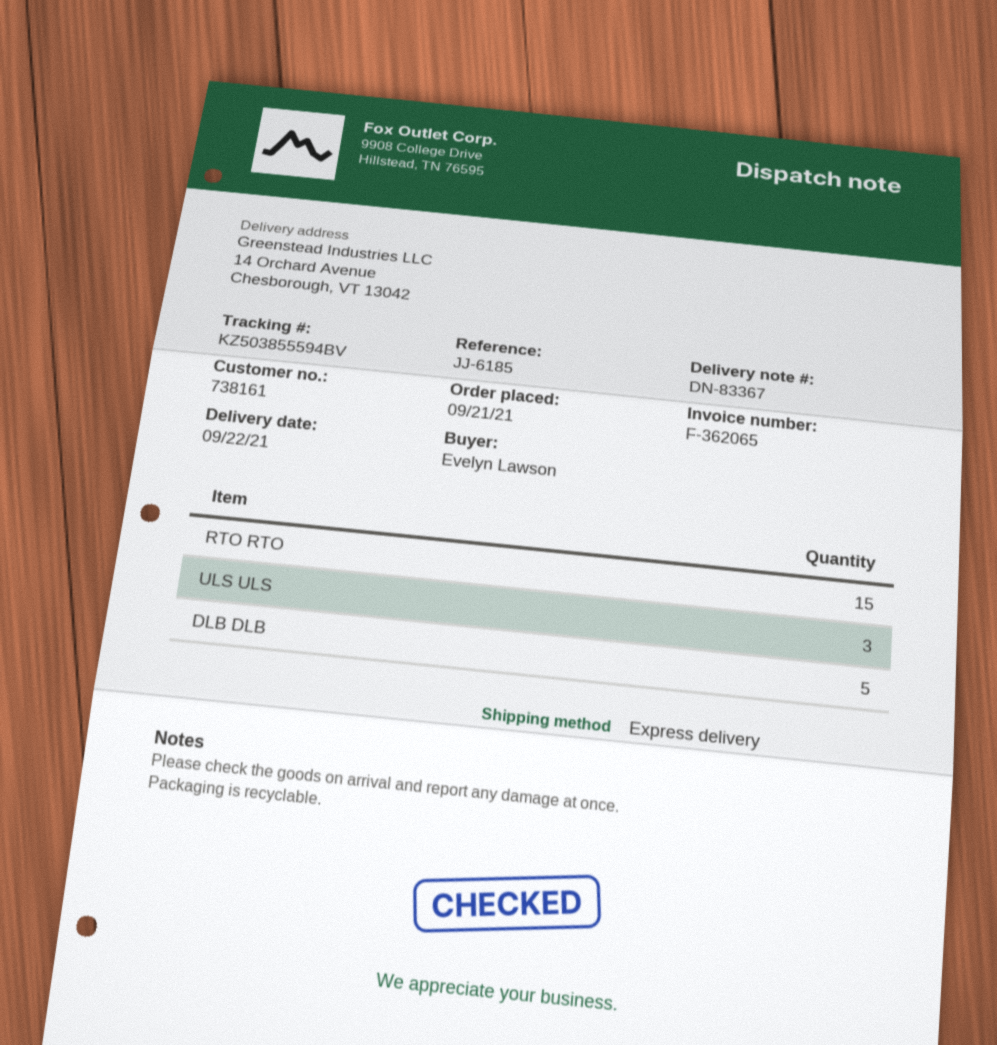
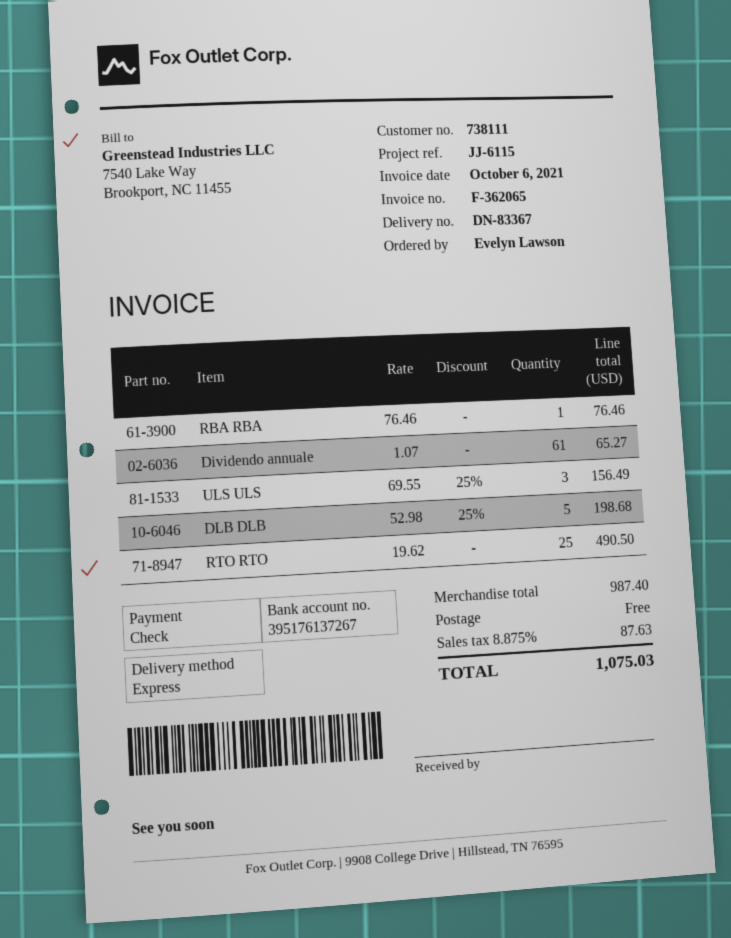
customer number: 738161 -> 738111
reference: JJ-6185 -> JJ-6115
RTO RTO: 15 -> 25
RBA RBA: none -> 1
Dividendo annuale: none -> 61

